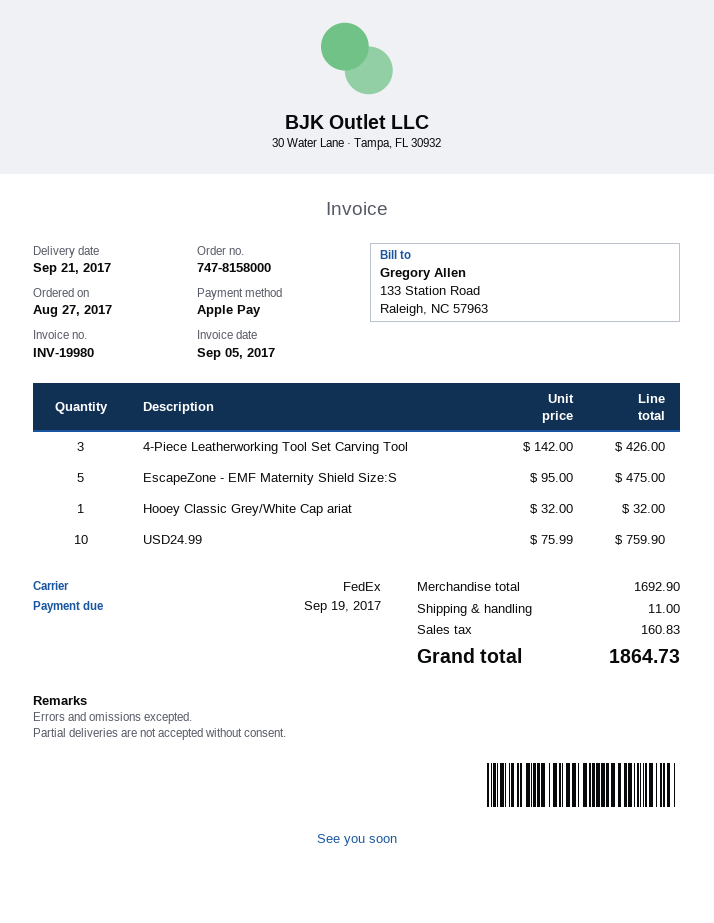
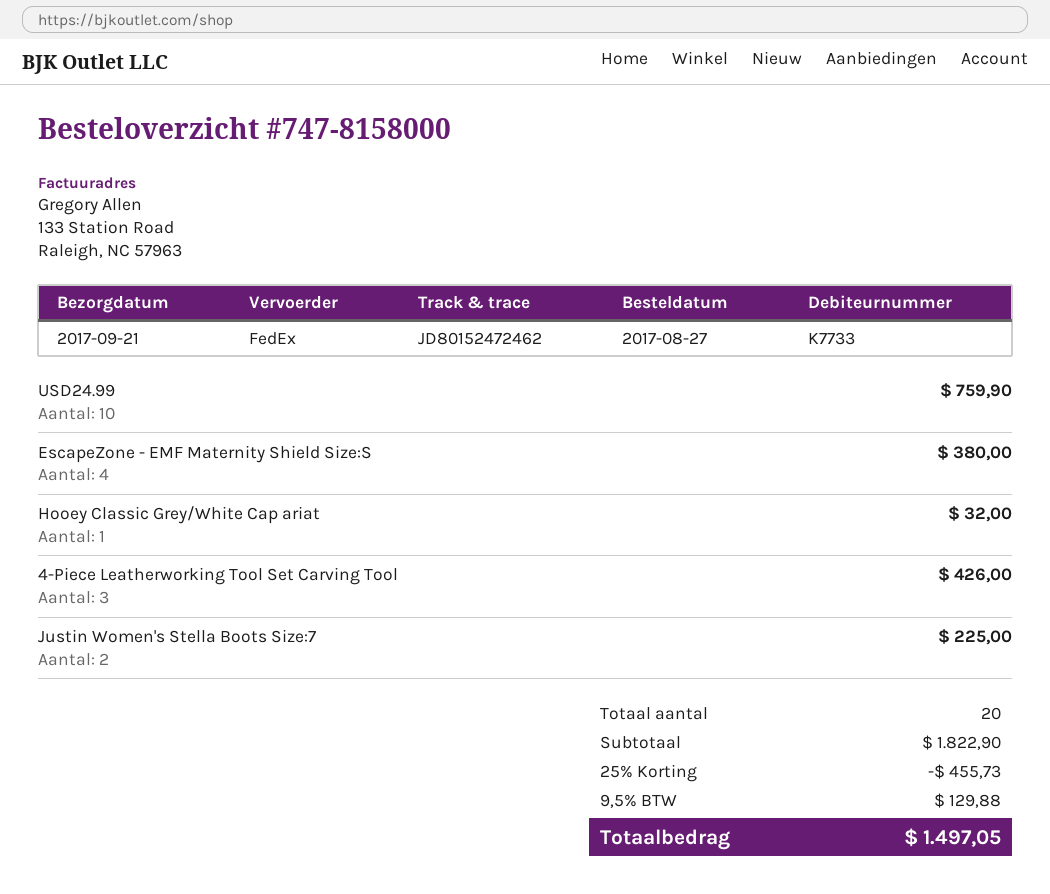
EscapeZone - EMF Maternity Shield Size:S: 5 for 475.00 -> 4 for 380.00
Justin Women's Stella Boots Size:7: none -> 2 for 225.00
subtotal: 1692.90 -> 1822.90
discount: none -> 25% = 455.73
shipping: 11.00 -> none
tax: 160.83 -> 129.88
total: 1864.73 -> 1497.05

